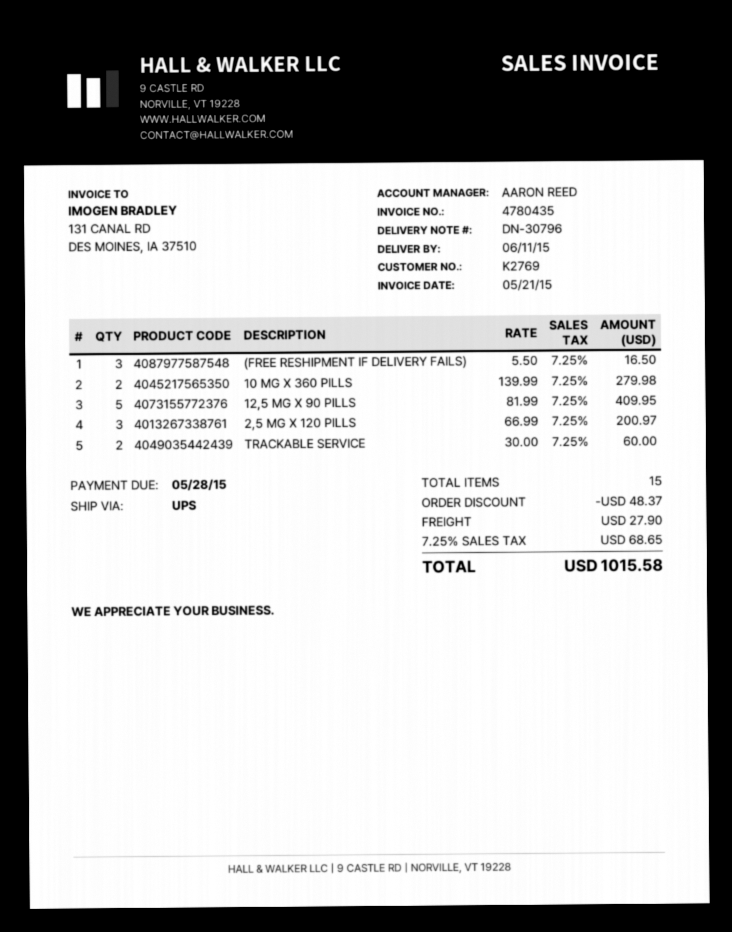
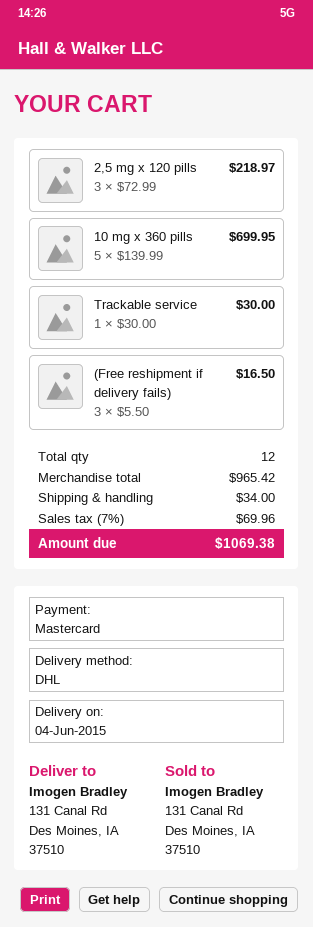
delivery date: 2015-06-11 -> 2015-06-04
shipping method: UPS -> DHL
10 MG X 360 PILLS: 2 x 139.99 = 279.98 -> 5 x 139.99 = 699.95
12,5 MG X 90 PILLS: 5 x 81.99 = 409.95 -> none
2,5 MG X 120 PILLS: 3 x 66.99 = 200.97 -> 3 x 72.99 = 218.97
TRACKABLE SERVICE: 2 x 30.00 = 60.00 -> 1 x 30.00 = 30.00
total quantity: 15 -> 12
discount: 48.37 -> none
shipping: 27.90 -> 34.00
tax: 7.25% = 68.65 -> 7% = 69.96
total: 1015.58 -> 1069.38

